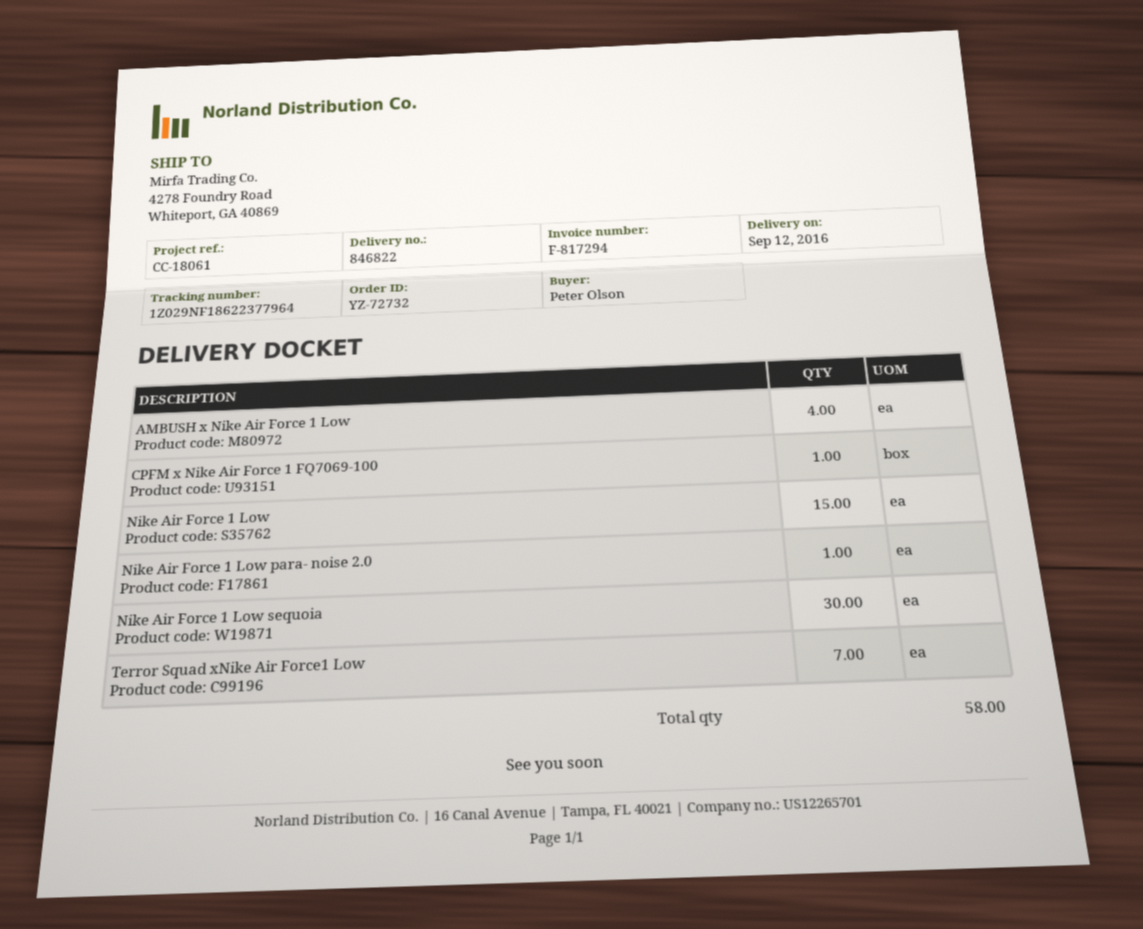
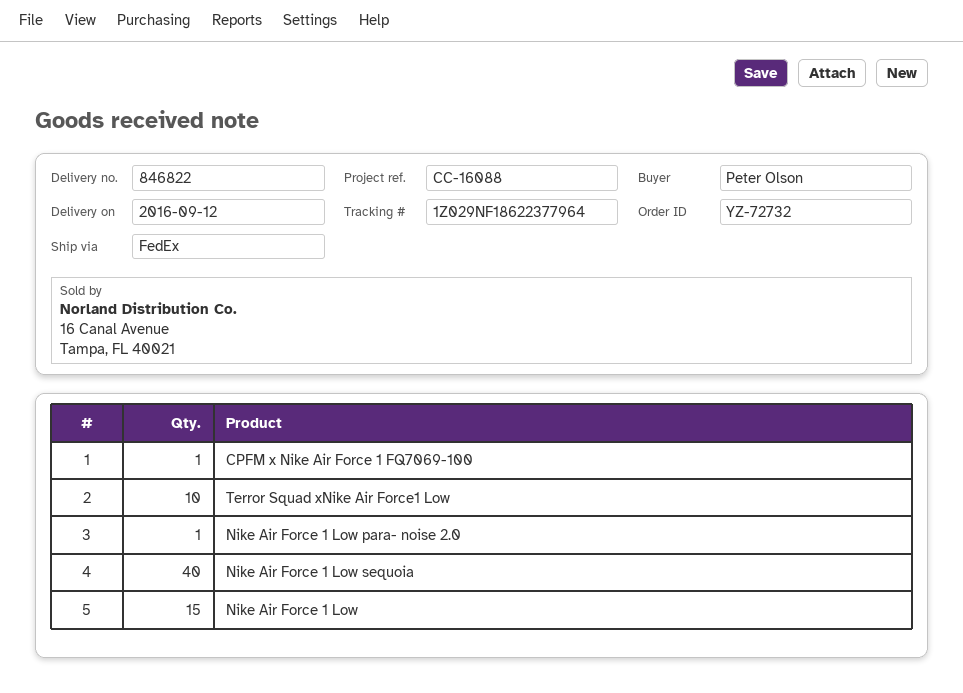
reference: CC-18061 -> CC-16088
AMBUSH x Nike Air Force 1 Low: 4 -> none
Nike Air Force 1 Low sequoia: 30 -> 40
Terror Squad xNike Air Force1 Low: 7 -> 10

